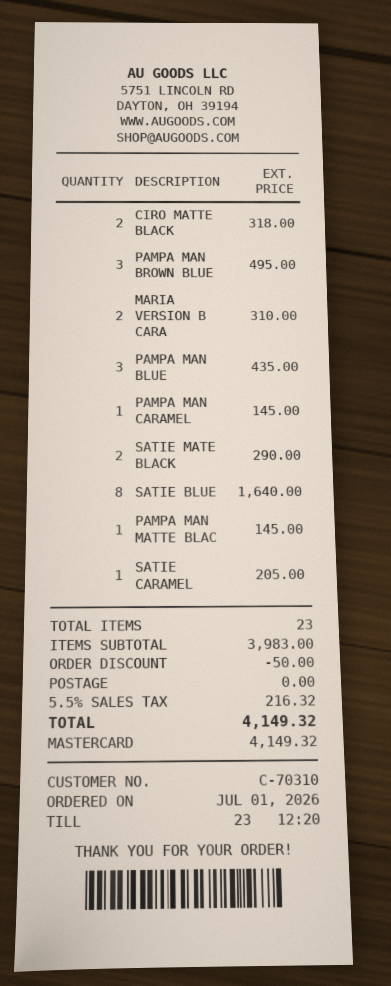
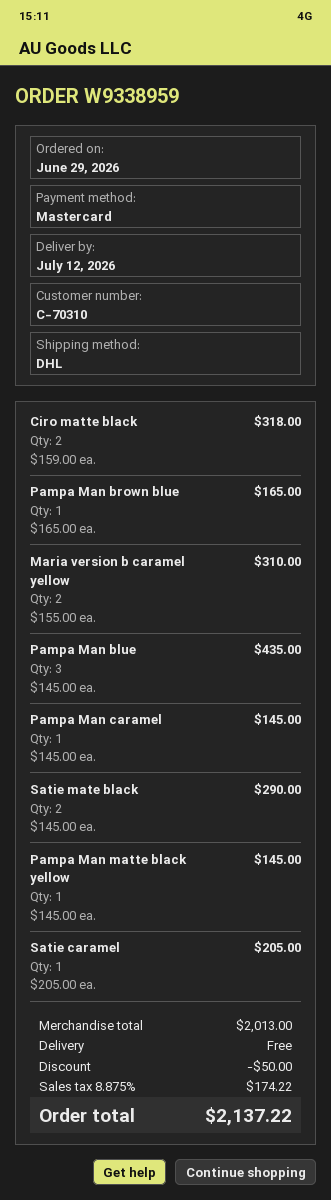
order date: 2026-07-01 -> 2026-06-29
PAMPA MAN BROWN BLUE: 3 for 495.00 -> 1 for 165.00
SATIE BLUE: 8 for 1640.00 -> none
subtotal: 3983.00 -> 2013.00
tax: 5.5% = 216.32 -> 8.875% = 174.22
total: 4149.32 -> 2137.22

